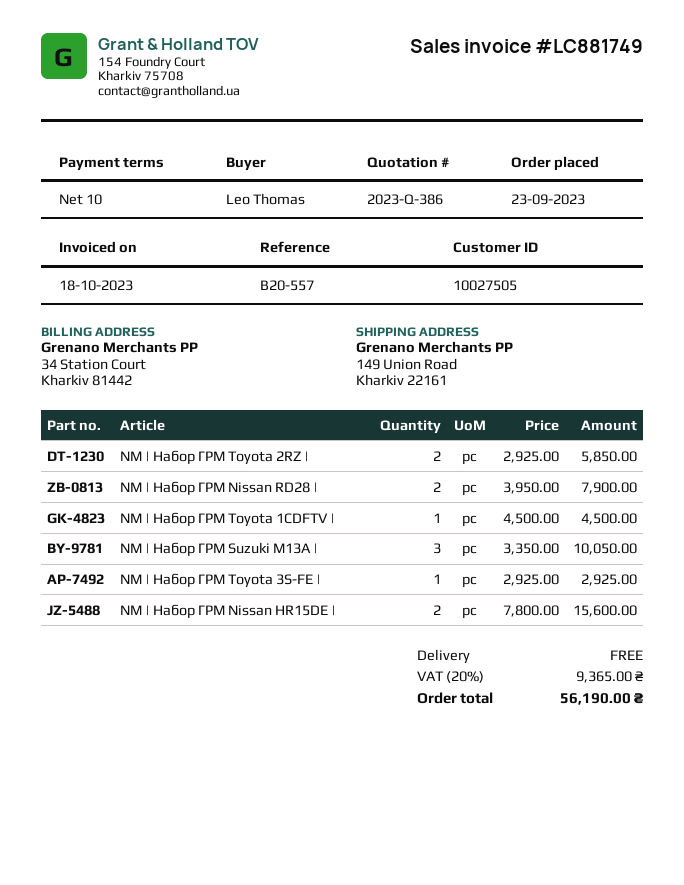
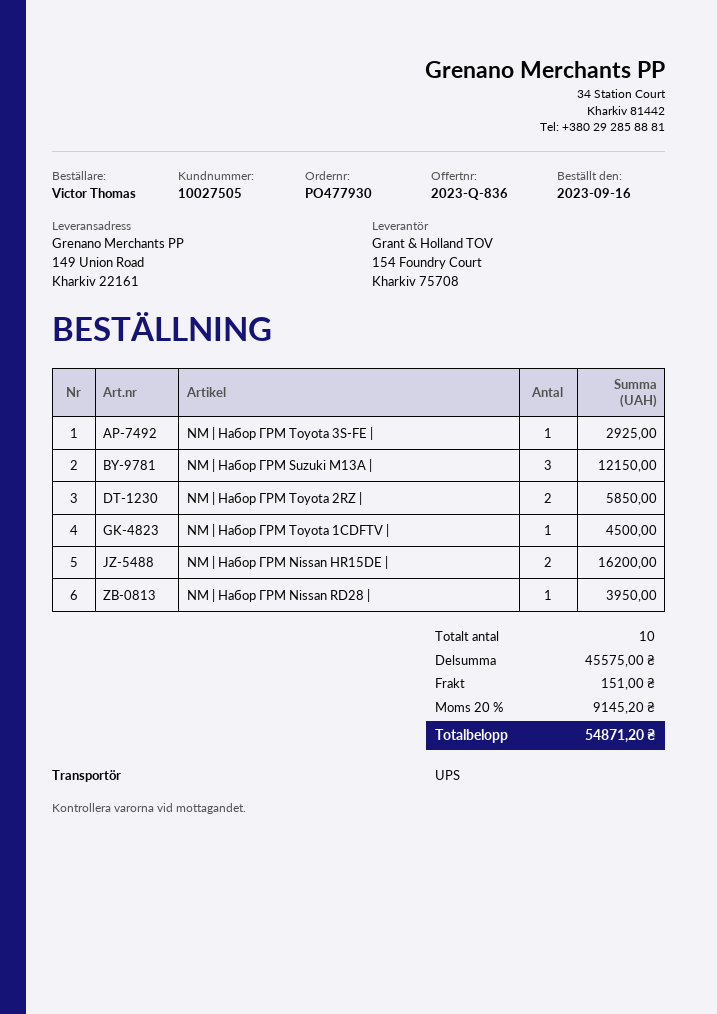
quote number: 2023-Q-386 -> 2023-Q-836
order date: 2023-09-23 -> 2023-09-16
ordered by: Leo Thomas -> Victor Thomas
NM | Набор ГРМ Nissan RD28 |: 2 for 7900.00 -> 1 for 3950.00
NM | Набор ГРМ Suzuki M13A |: 3 for 10050.00 -> 3 for 12150.00
NM | Набор ГРМ Nissan HR15DE |: 2 for 15600.00 -> 2 for 16200.00
shipping: 0.00 -> 151.00
tax: 20% = 9365.00 -> 20% = 9145.20
total: 56190.00 -> 54871.20

